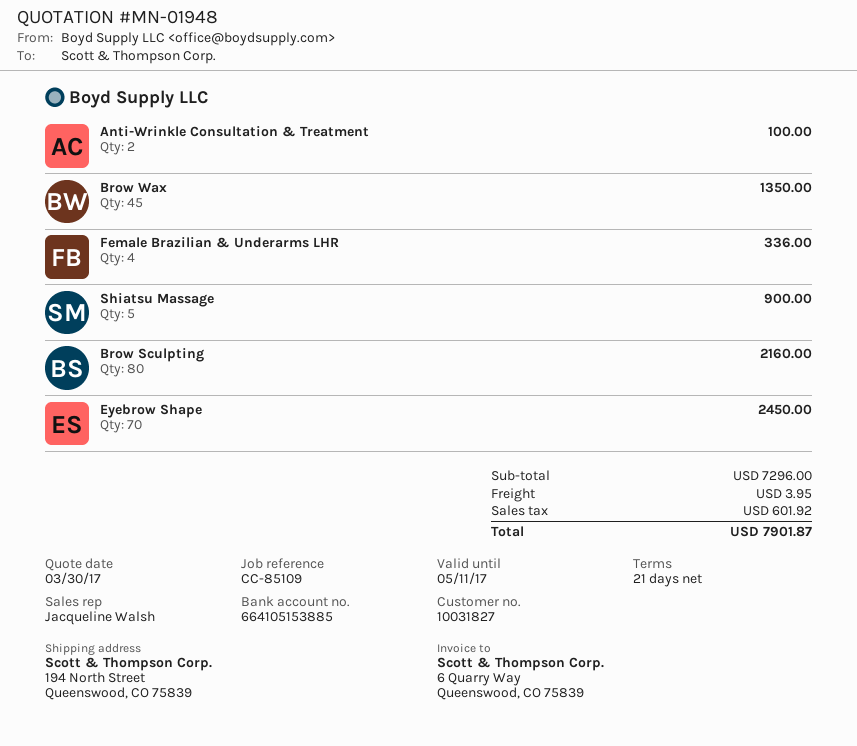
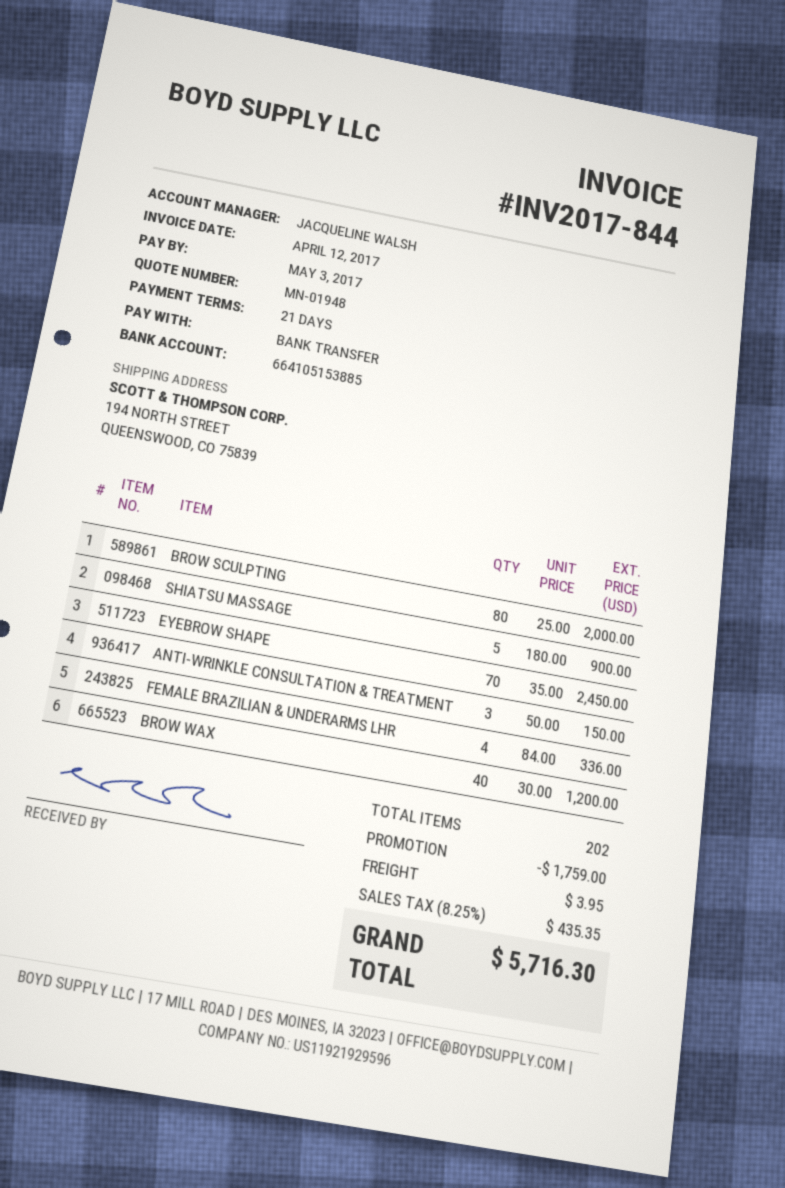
Anti-Wrinkle Consultation & Treatment: 2 for 100.00 -> 3 for 150.00
Brow Wax: 45 for 1350.00 -> 40 for 1200.00
Brow Sculpting: 80 for 2160.00 -> 80 for 2000.00
discount: none -> 1759.00
tax: 601.92 -> 435.35
total: 7901.87 -> 5716.30

